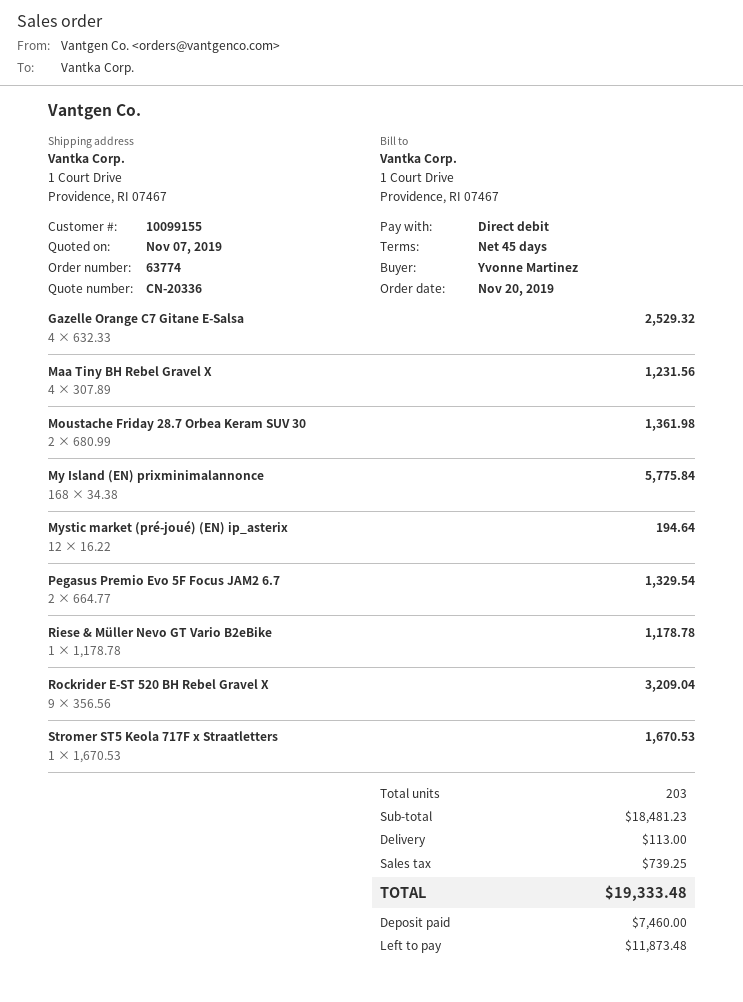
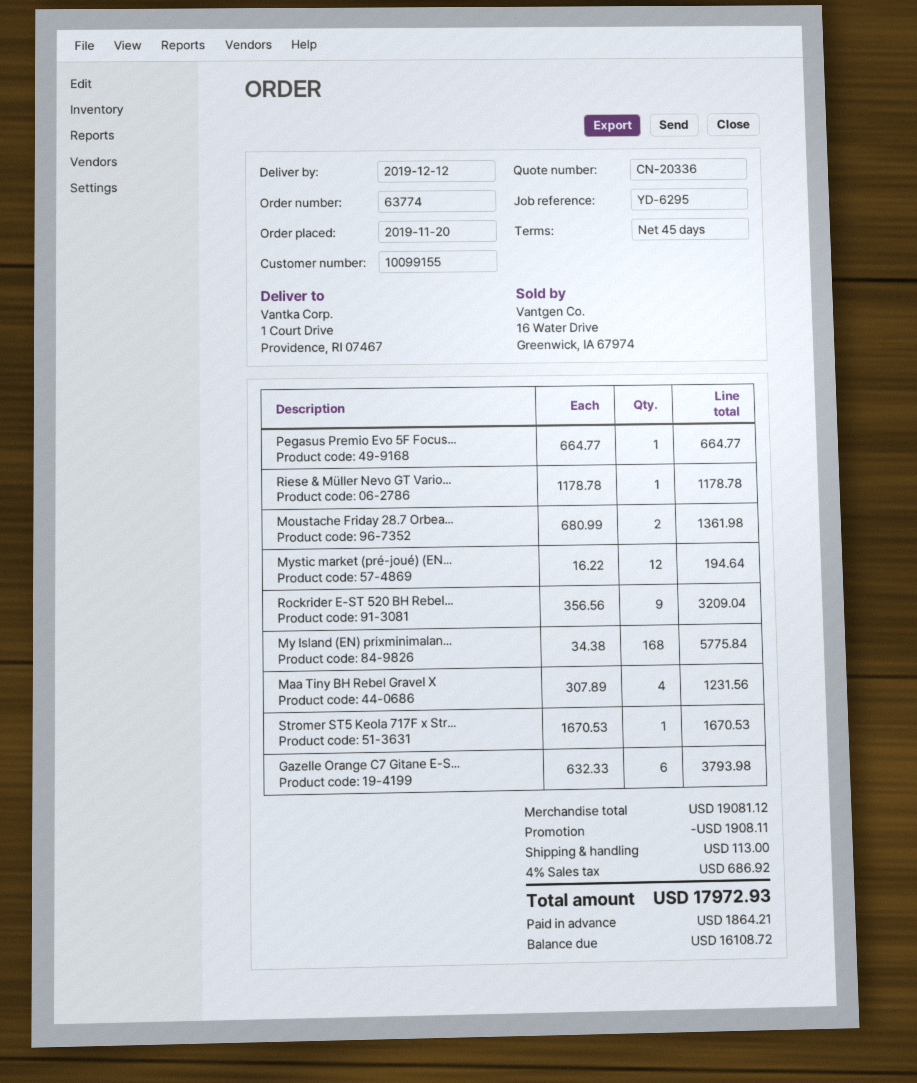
Gazelle Orange C7 Gitane E-Salsa: 4 x 632.33 = 2529.32 -> 6 x 632.33 = 3793.98
Pegasus Premio Evo 5F Focus JAM2 6.7: 2 x 664.77 = 1329.54 -> 1 x 664.77 = 664.77
subtotal: 18481.23 -> 19081.12
discount: none -> 1908.11
tax: 739.25 -> 686.92
total: 19333.48 -> 17972.93
deposit: 7460.00 -> 1864.21
balance: 11873.48 -> 16108.72

